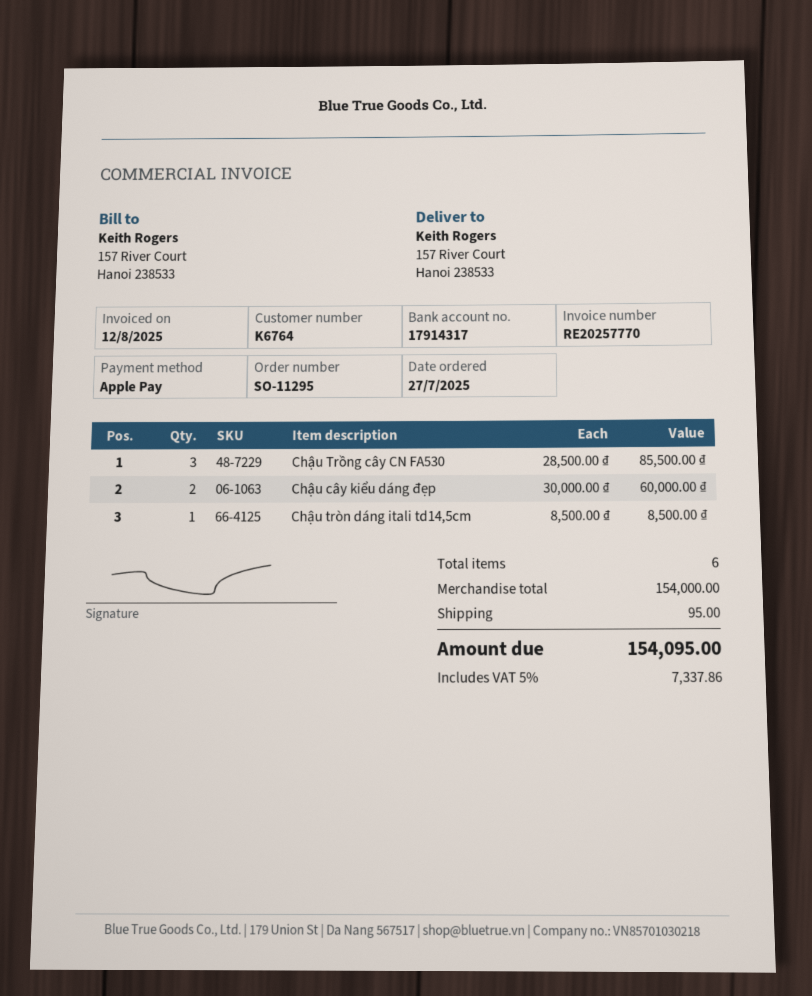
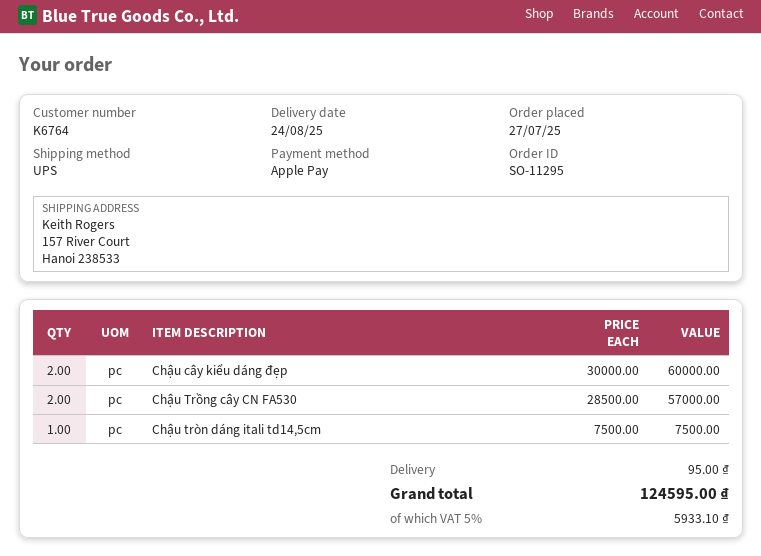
Chậu Trồng cây CN FA530: 3 x 28500.00 = 85500.00 -> 2 x 28500.00 = 57000.00
Chậu tròn dáng itali td14,5cm: 1 x 8500.00 = 8500.00 -> 1 x 7500.00 = 7500.00
tax: 5% = 7337.86 -> 5% = 5933.10
total: 154095.00 -> 124595.00

